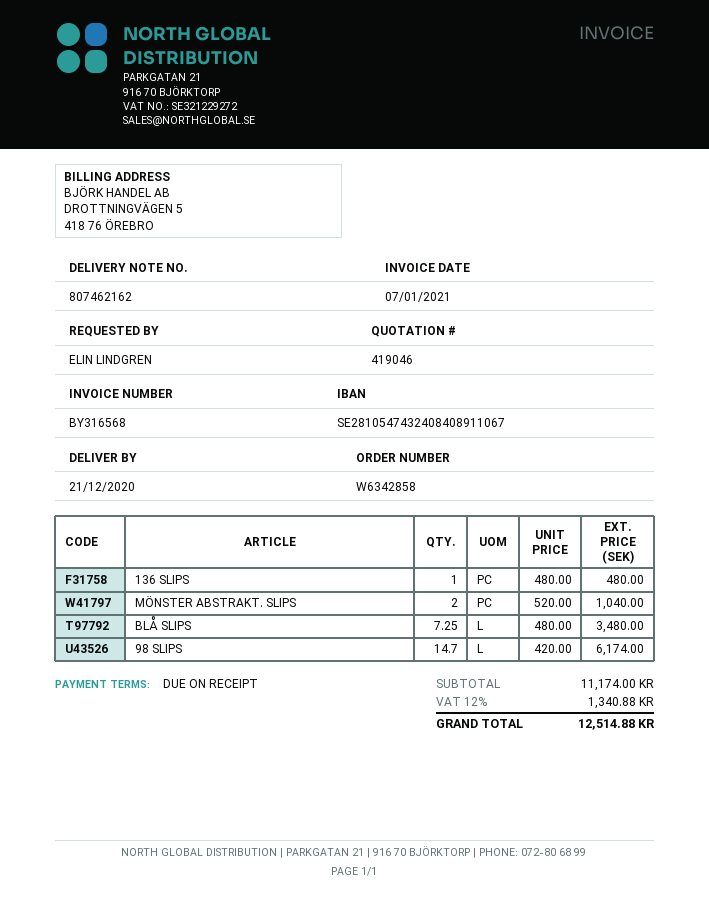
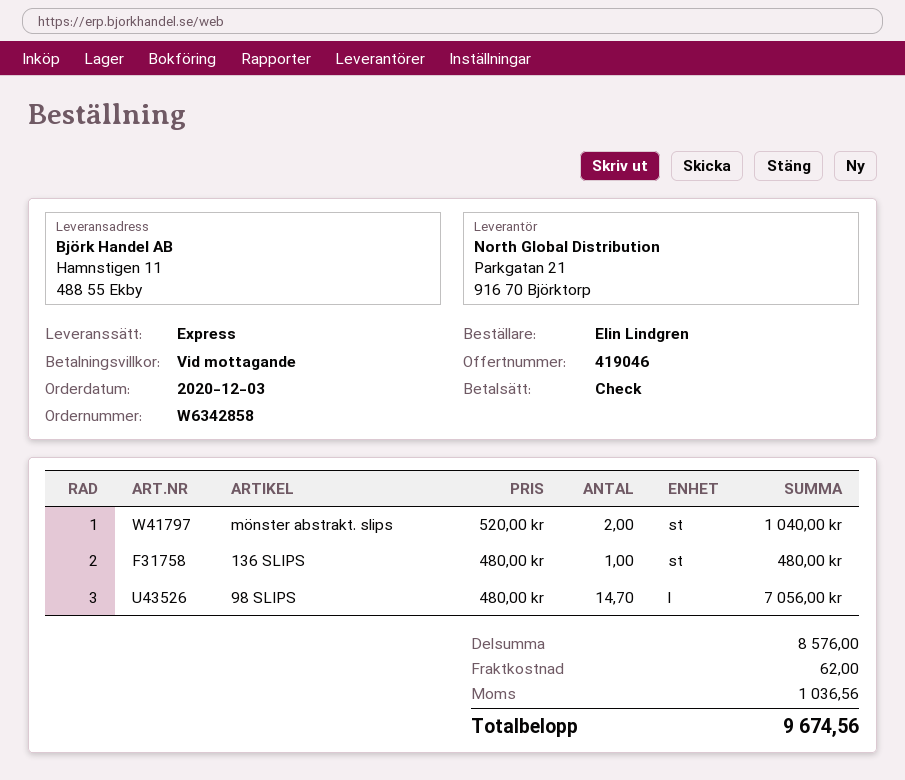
BLÅ SLIPS: 7.25 x 480.00 = 3480.00 -> none
98 SLIPS: 14.7 x 420.00 = 6174.00 -> 14.7 x 480.00 = 7056.00
subtotal: 11174.00 -> 8576.00
shipping: none -> 62.00
tax: 1340.88 -> 1036.56
total: 12514.88 -> 9674.56

